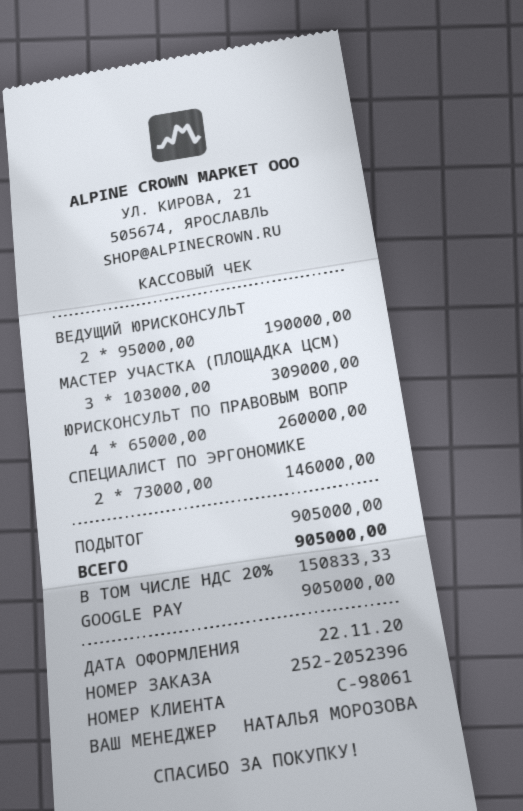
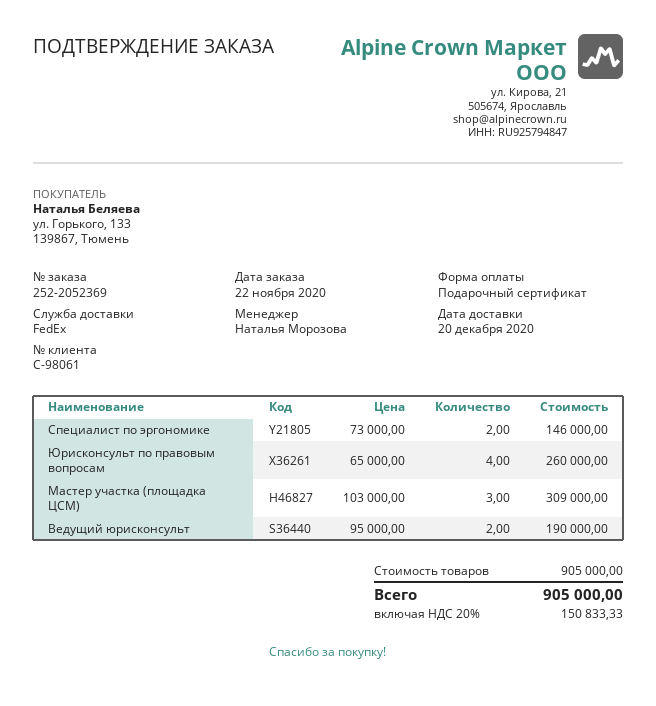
order number: 252-2052396 -> 252-2052369
payment method: Google Pay -> gift card

